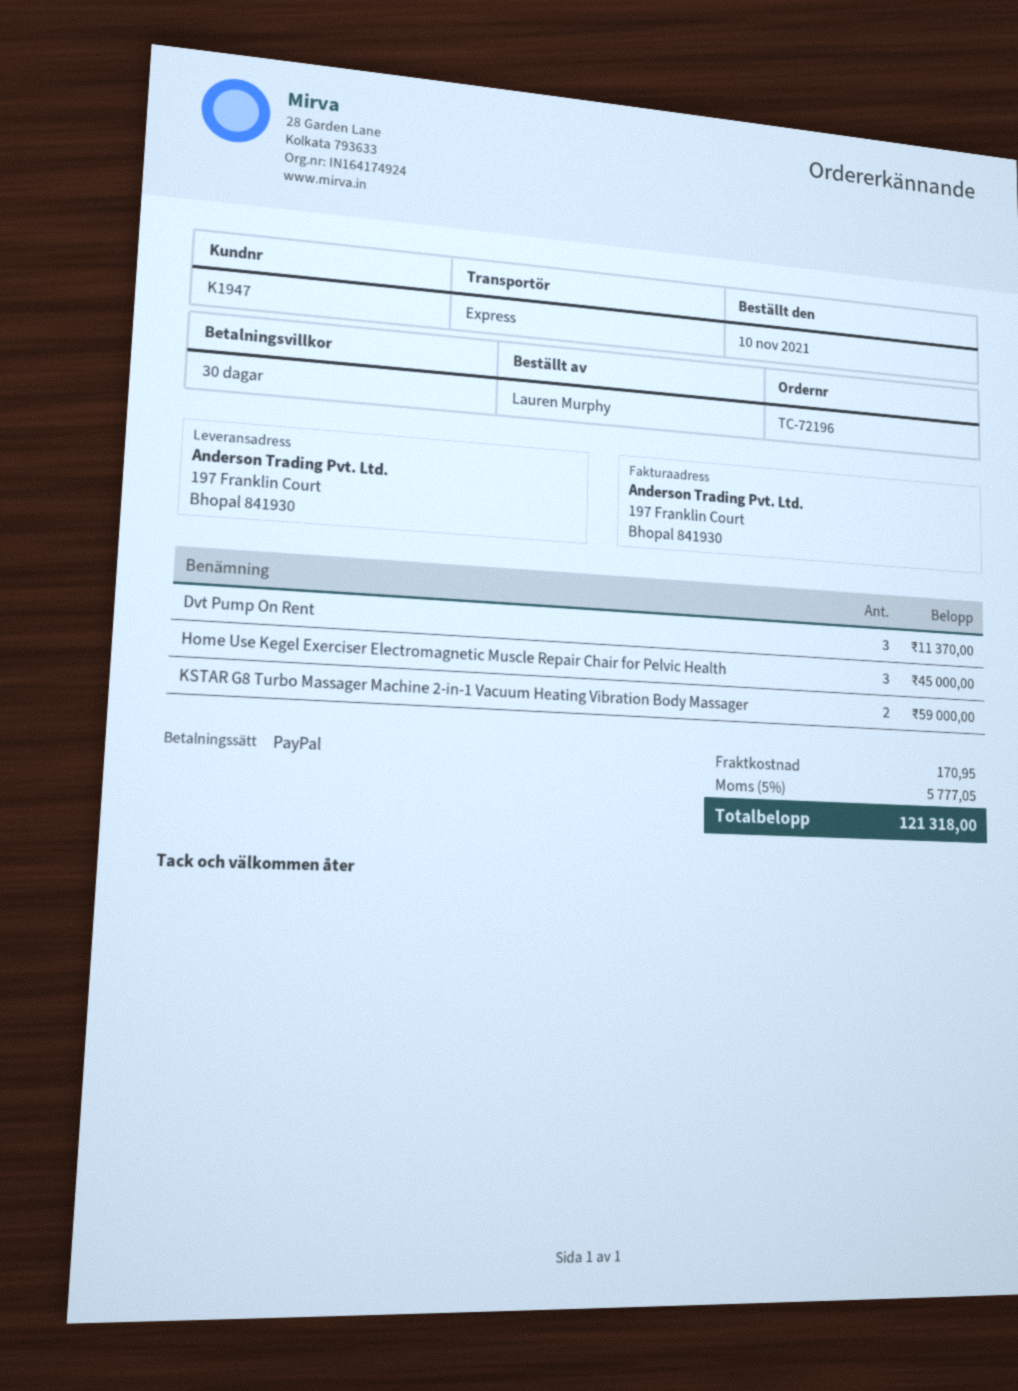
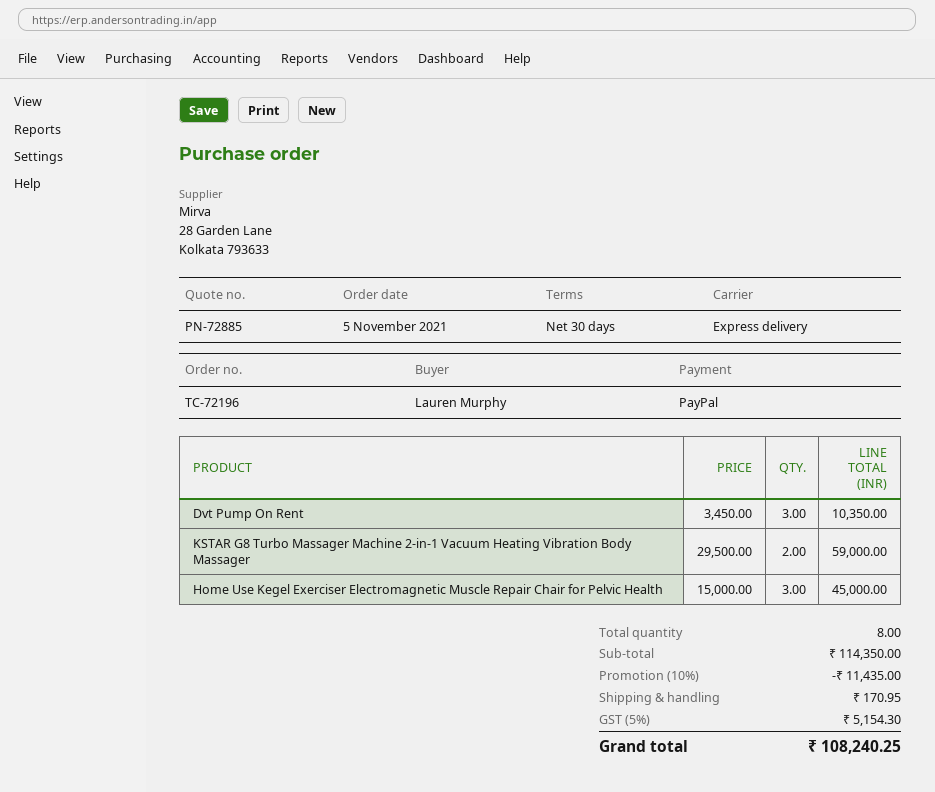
order date: 2021-11-10 -> 2021-11-05
Dvt Pump On Rent: 3 for 11370.00 -> 3 for 10350.00
discount: none -> 10% = 11435.00
tax: 5% = 5777.05 -> 5% = 5154.30
total: 121318.00 -> 108240.25

